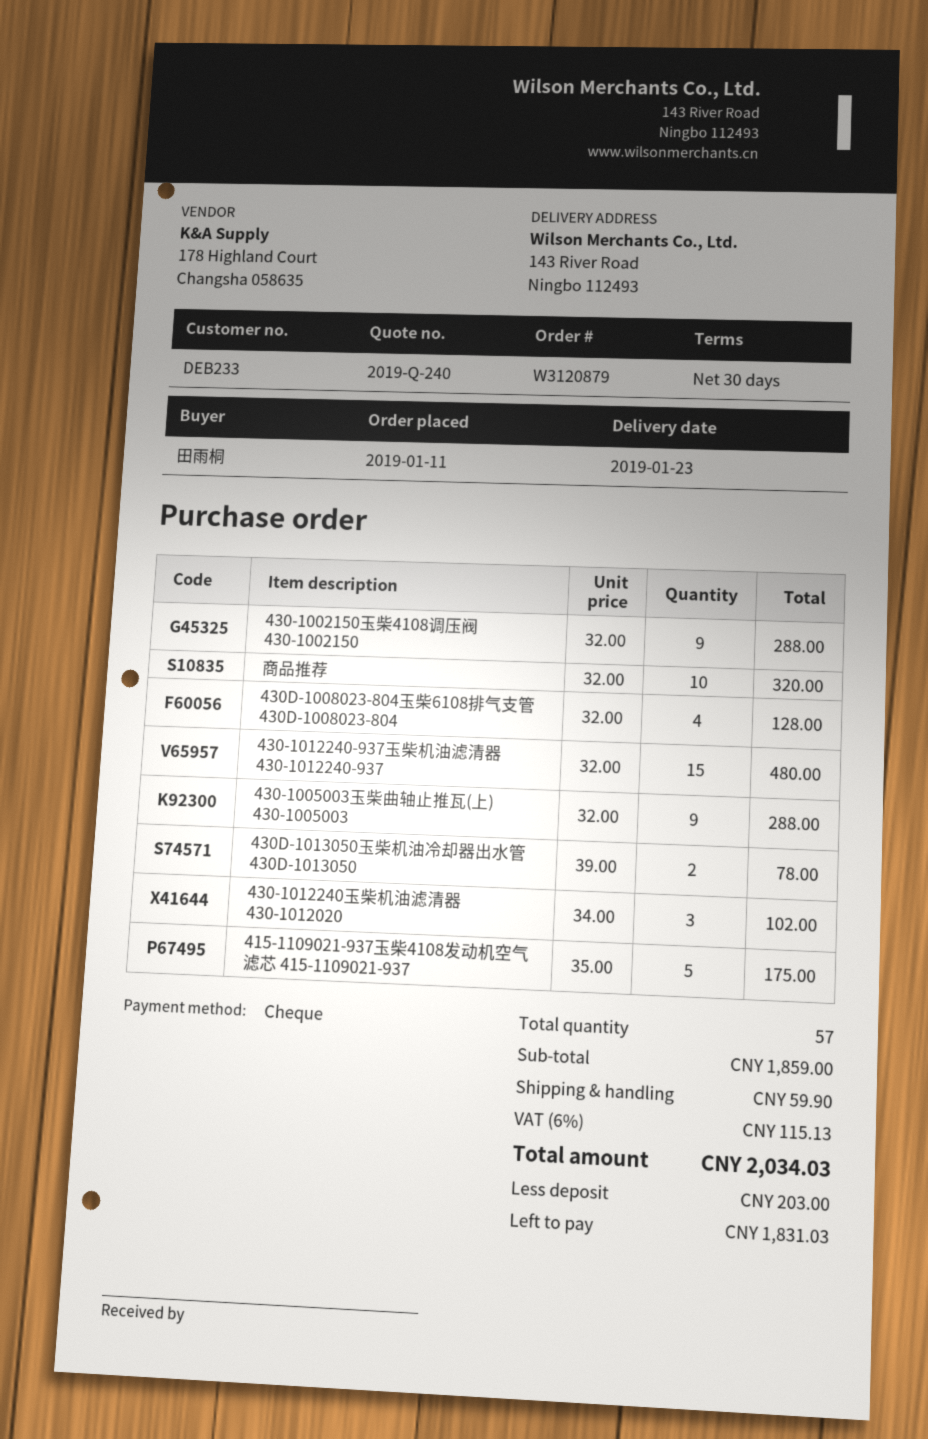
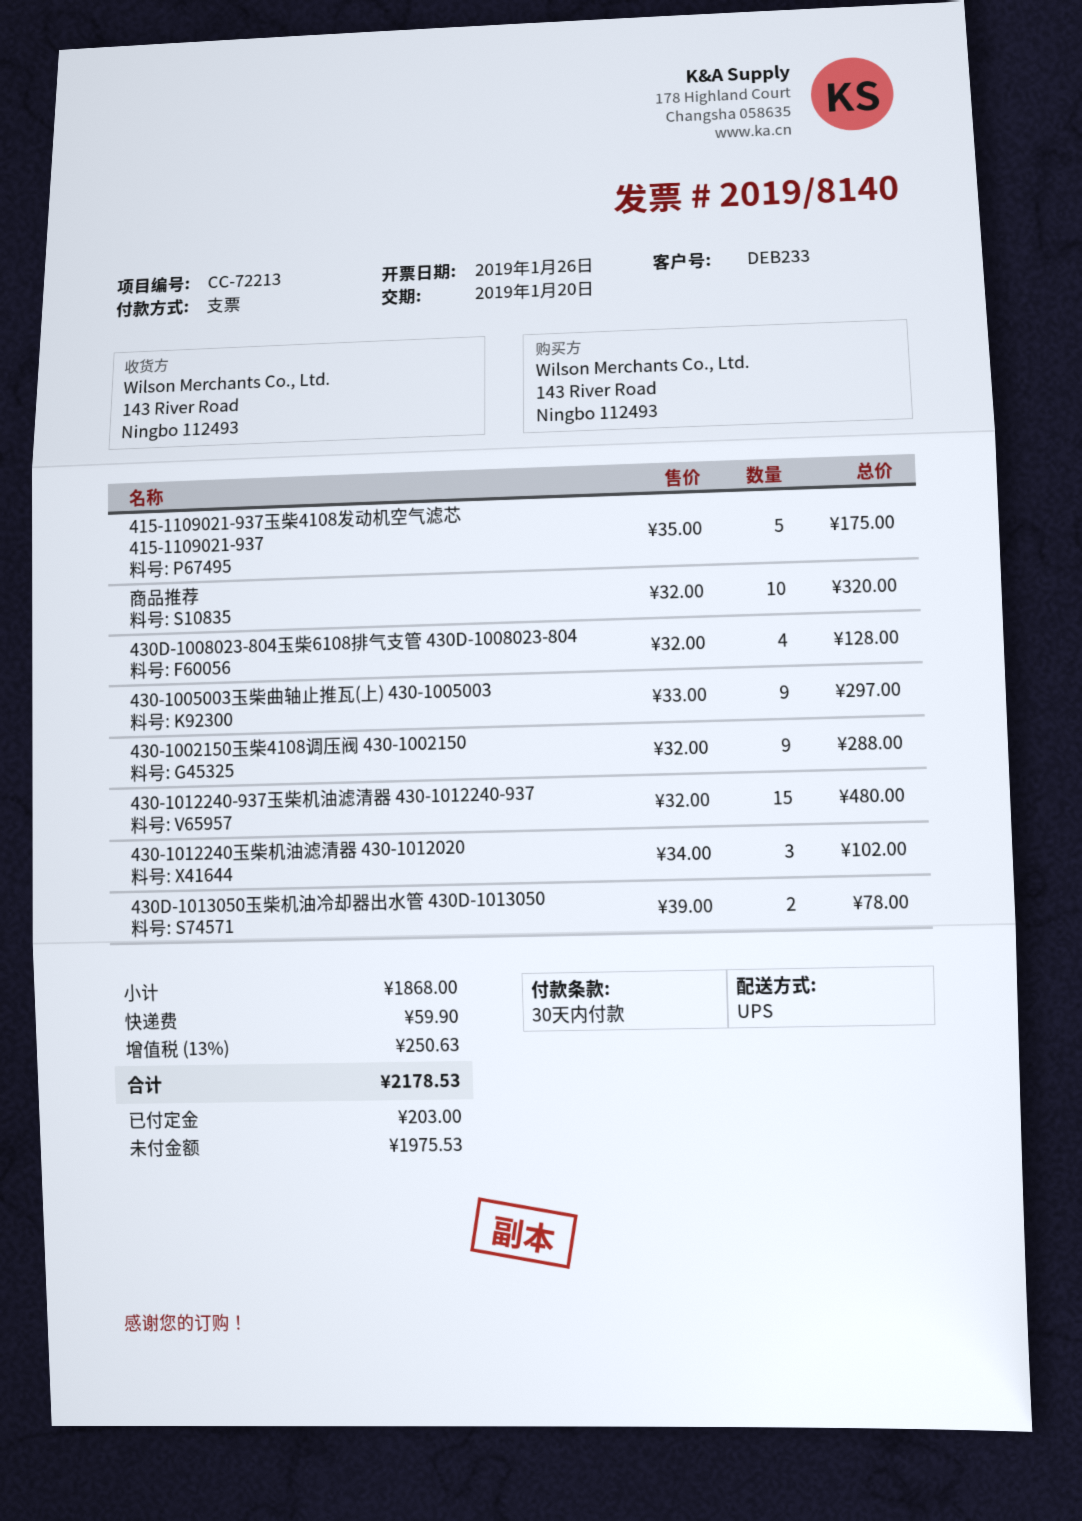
delivery date: 2019-01-23 -> 2019-01-20
430-1005003玉柴曲轴止推瓦(上) 430-1005003: 9 x 32.00 = 288.00 -> 9 x 33.00 = 297.00
subtotal: 1859.00 -> 1868.00
tax: 6% = 115.13 -> 13% = 250.63
total: 2034.03 -> 2178.53
balance: 1831.03 -> 1975.53

